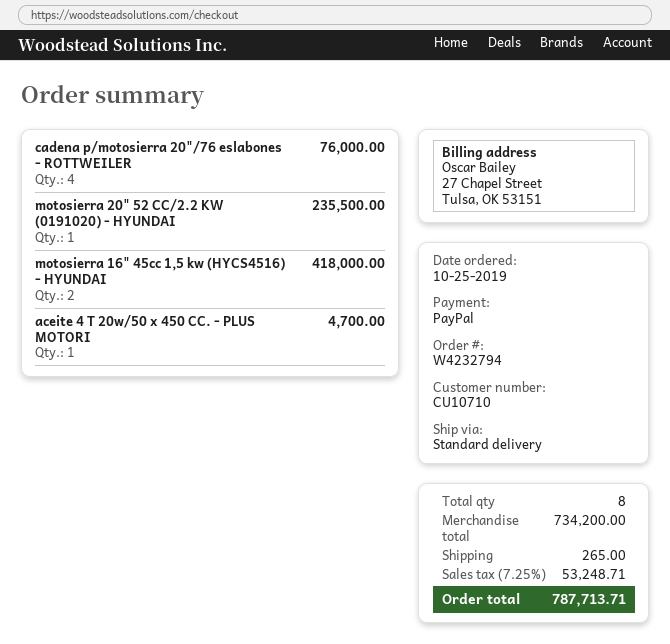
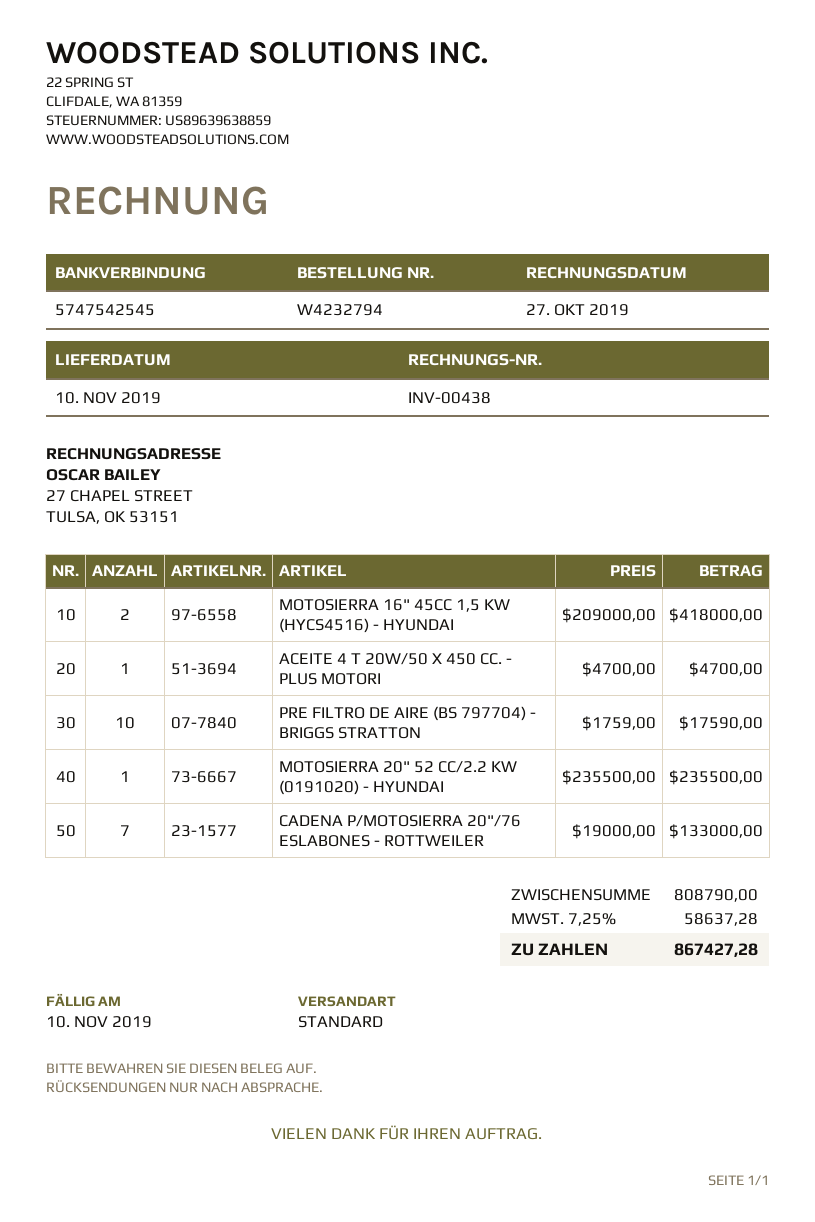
cadena p/motosierra 20"/76 eslabones - ROTTWEILER: 4 for 76000.00 -> 7 for 133000.00
PRE FILTRO DE AIRE (BS 797704) - BRIGGS STRATTON: none -> 10 for 17590.00
subtotal: 734200.00 -> 808790.00
shipping: 265.00 -> none
tax: 7.25% = 53248.71 -> 7.25% = 58637.28
total: 787713.71 -> 867427.28

